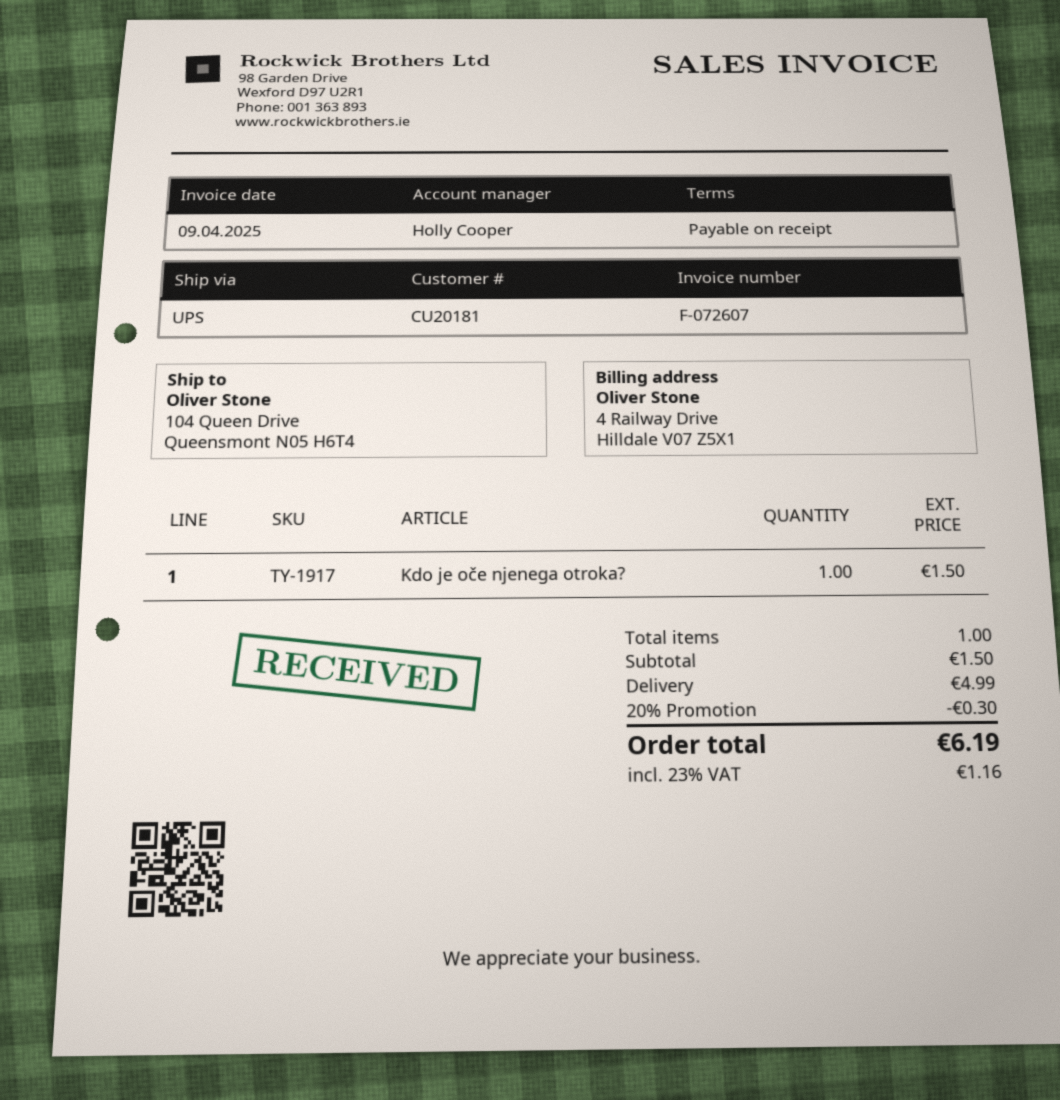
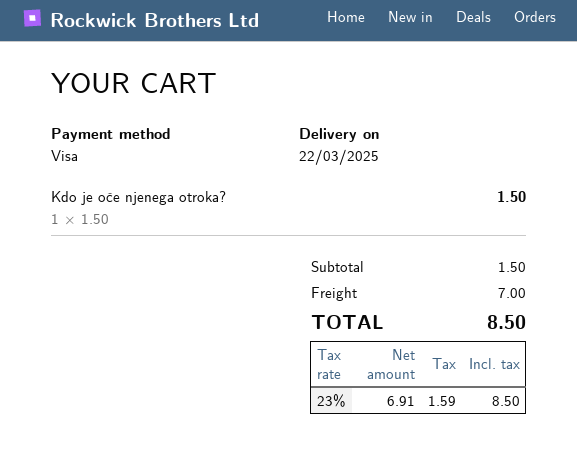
discount: 20% = 0.30 -> none
shipping: 4.99 -> 7.00
tax: 23% = 1.16 -> 23% = 1.59
total: 6.19 -> 8.50

